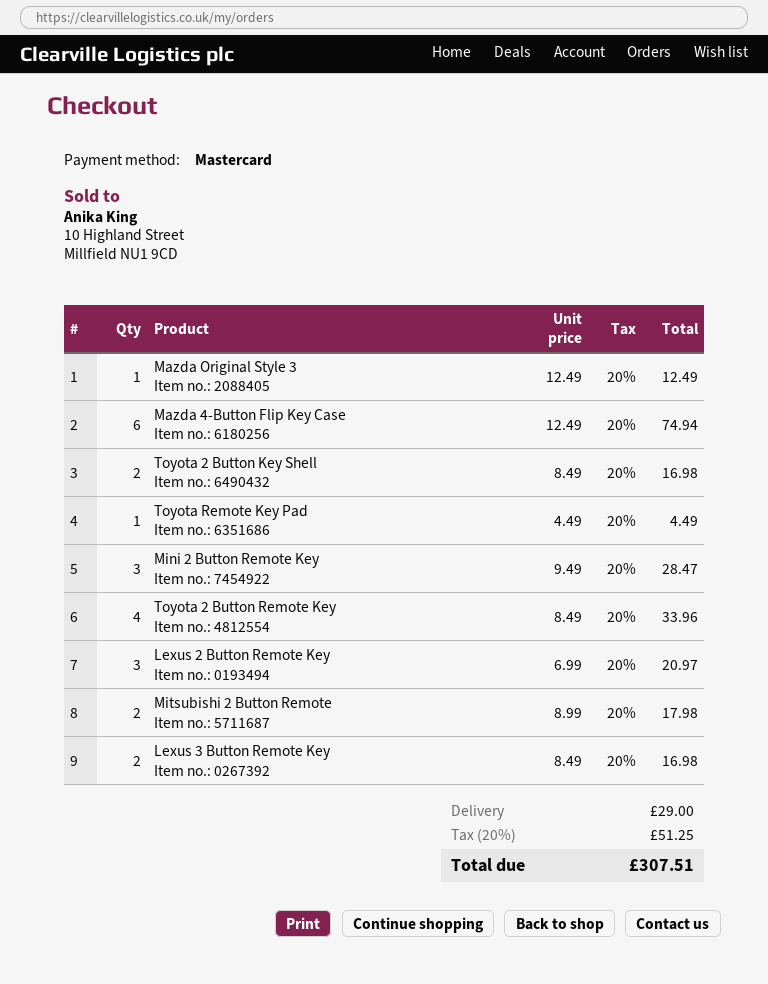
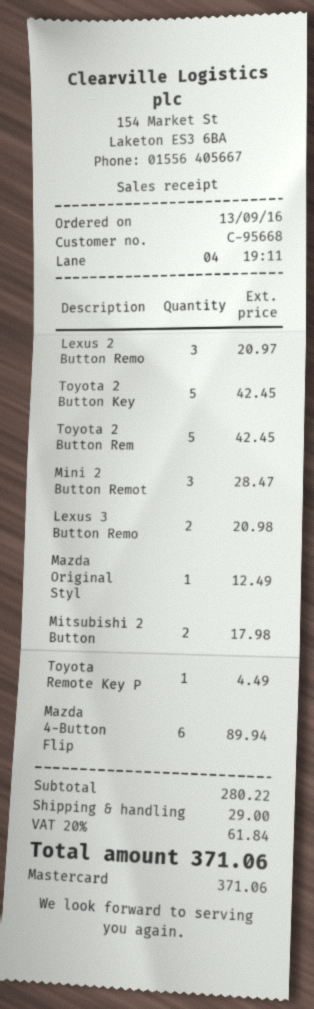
Mazda 4-Button Flip Key Case: 6 for 74.94 -> 6 for 89.94
Toyota 2 Button Key Shell: 2 for 16.98 -> 5 for 42.45
Toyota 2 Button Remote Key: 4 for 33.96 -> 5 for 42.45
Lexus 3 Button Remote Key: 2 for 16.98 -> 2 for 20.98
tax: 20% = 51.25 -> 20% = 61.84
total: 307.51 -> 371.06

